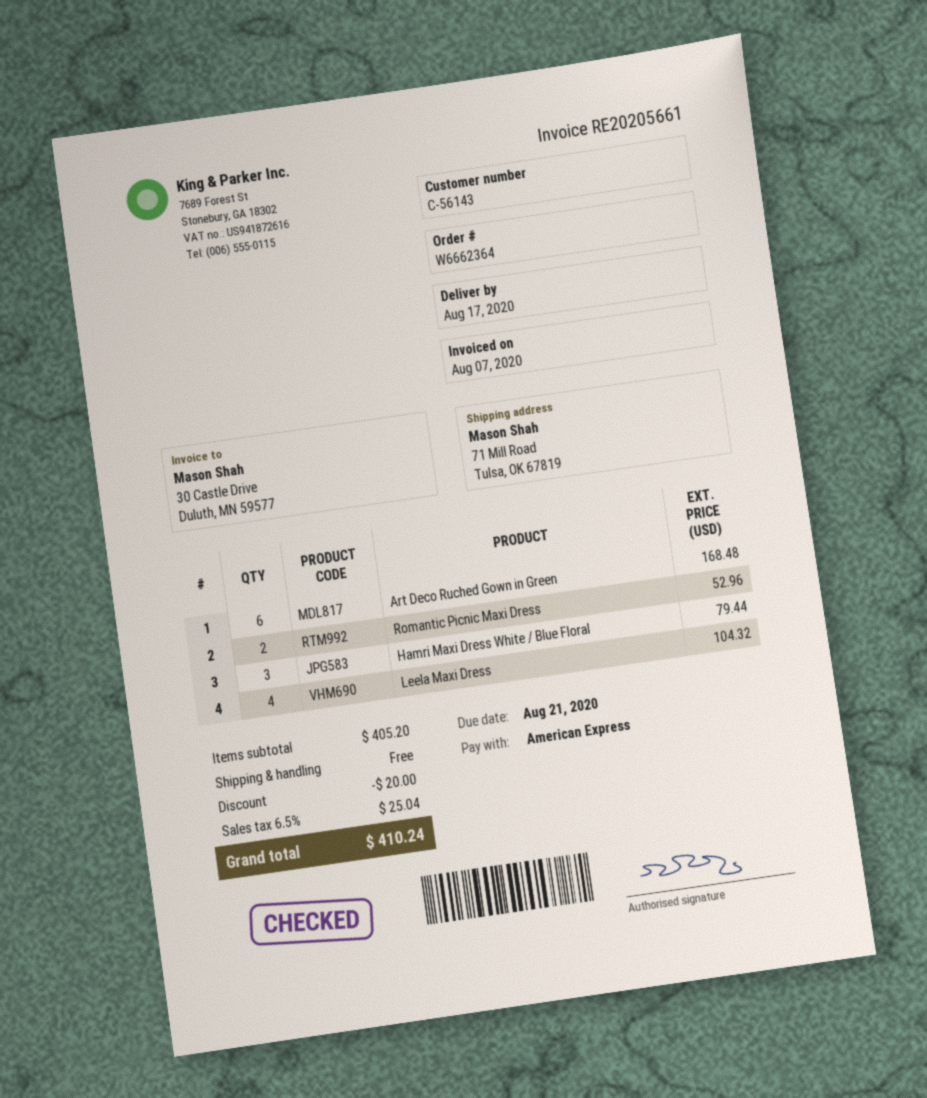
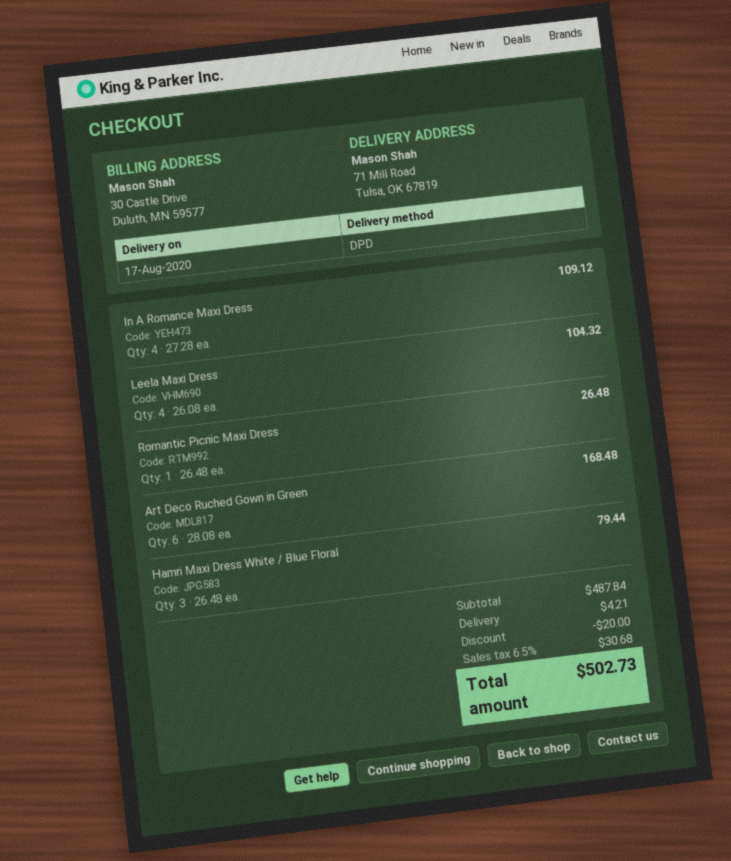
Romantic Picnic Maxi Dress: 2 for 52.96 -> 1 for 26.48
In A Romance Maxi Dress: none -> 4 for 109.12
subtotal: 405.20 -> 487.84
shipping: 0.00 -> 4.21
tax: 6.5% = 25.04 -> 6.5% = 30.68
total: 410.24 -> 502.73

